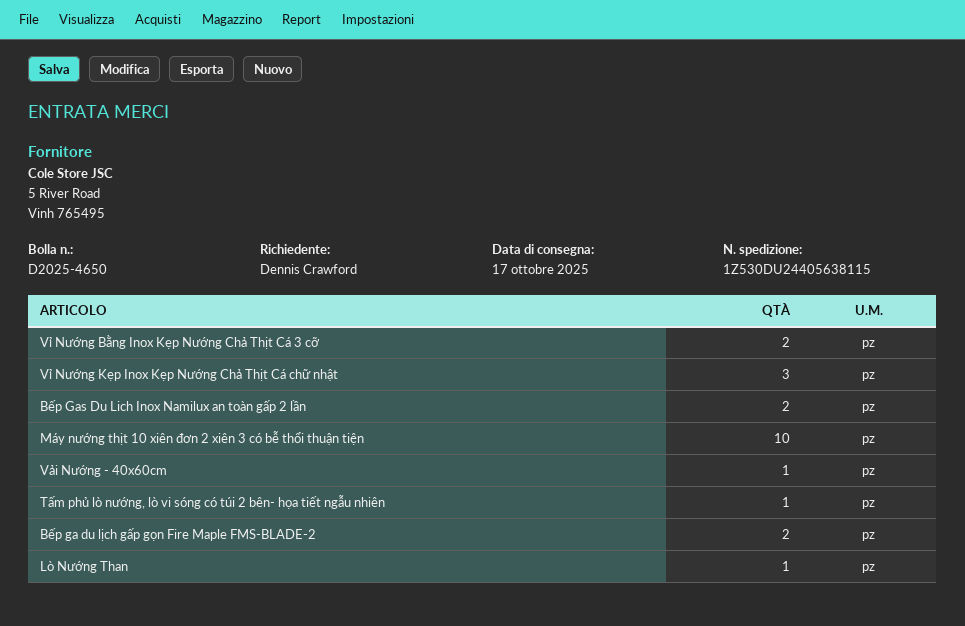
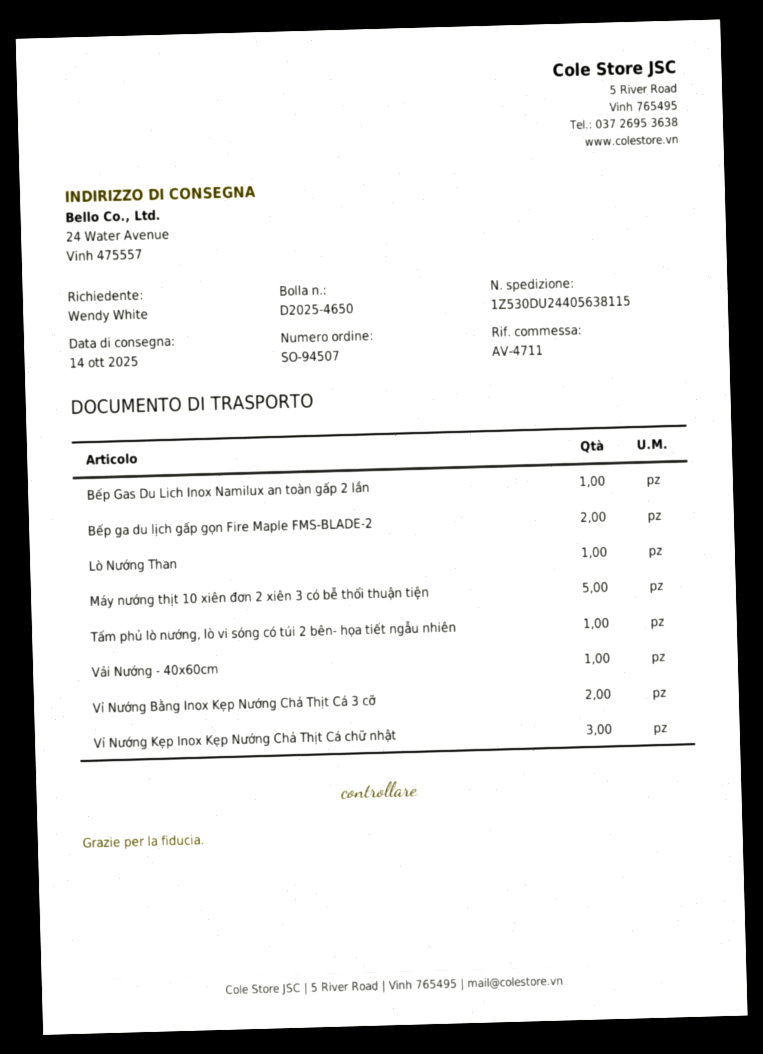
delivery date: 2025-10-17 -> 2025-10-14
ordered by: Dennis Crawford -> Wendy White
Bếp Gas Du Lich Inox Namilux an toàn gấp 2 lần: 2 -> 1
Máy nướng thịt 10 xiên đơn 2 xiên 3 có bễ thổi thuận tiện: 10 -> 5

